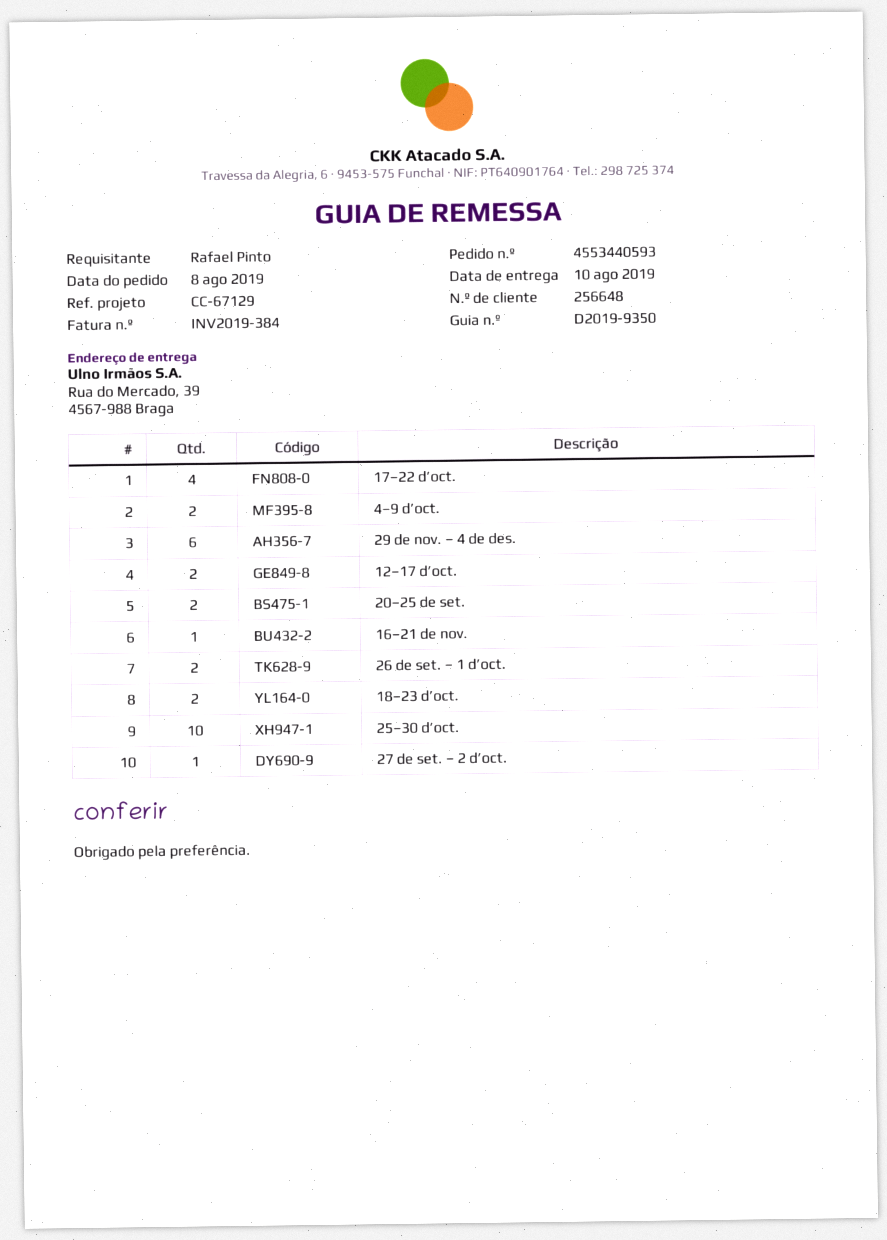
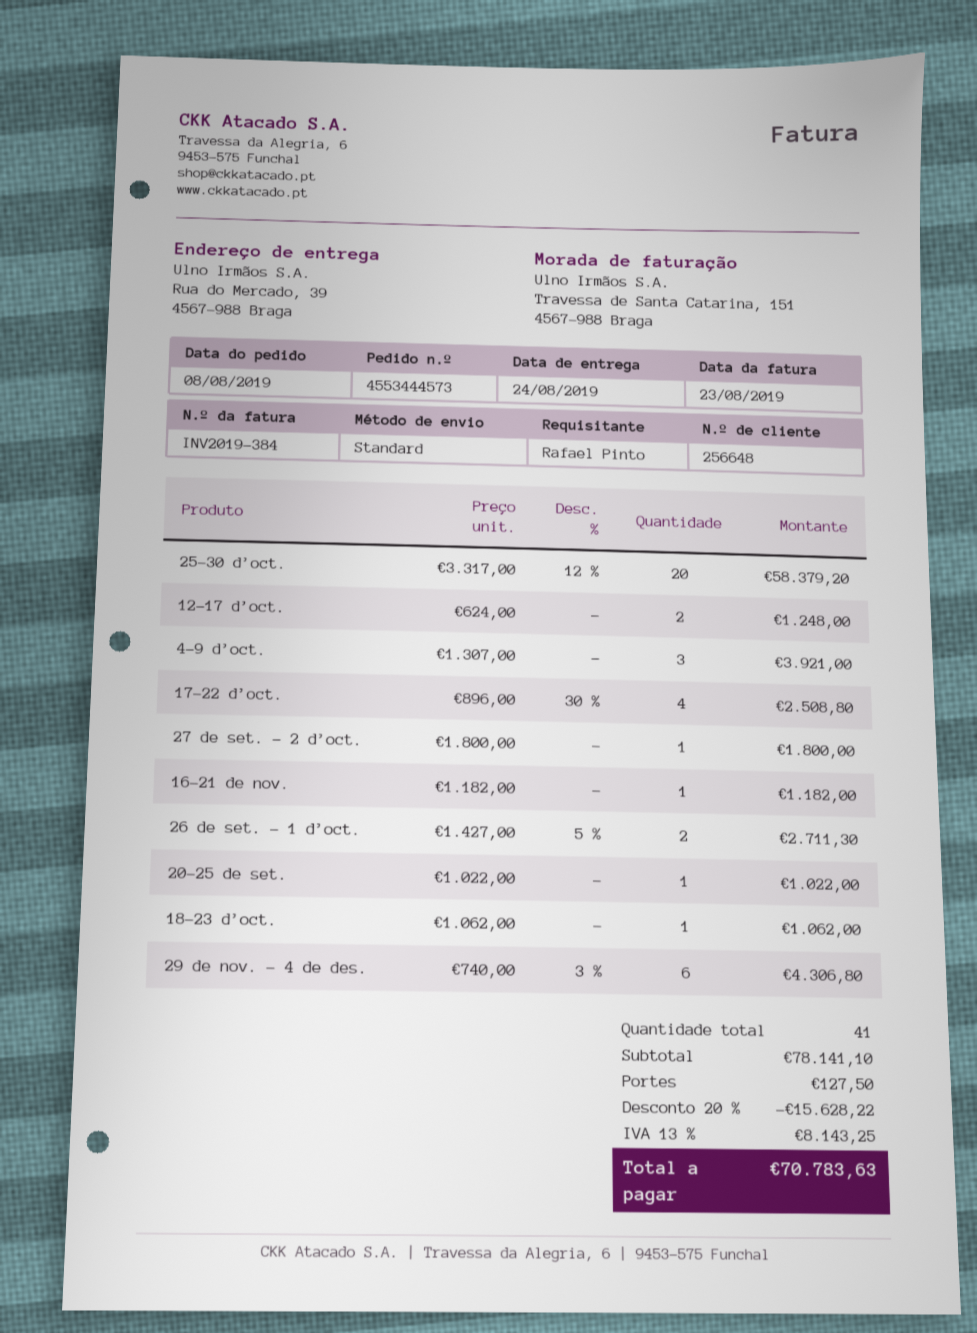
order number: 4553440593 -> 4553444573
delivery date: 2019-08-10 -> 2019-08-24
4–9 d’oct.: 2 -> 3
20–25 de set.: 2 -> 1
18–23 d’oct.: 2 -> 1
25–30 d’oct.: 10 -> 20

